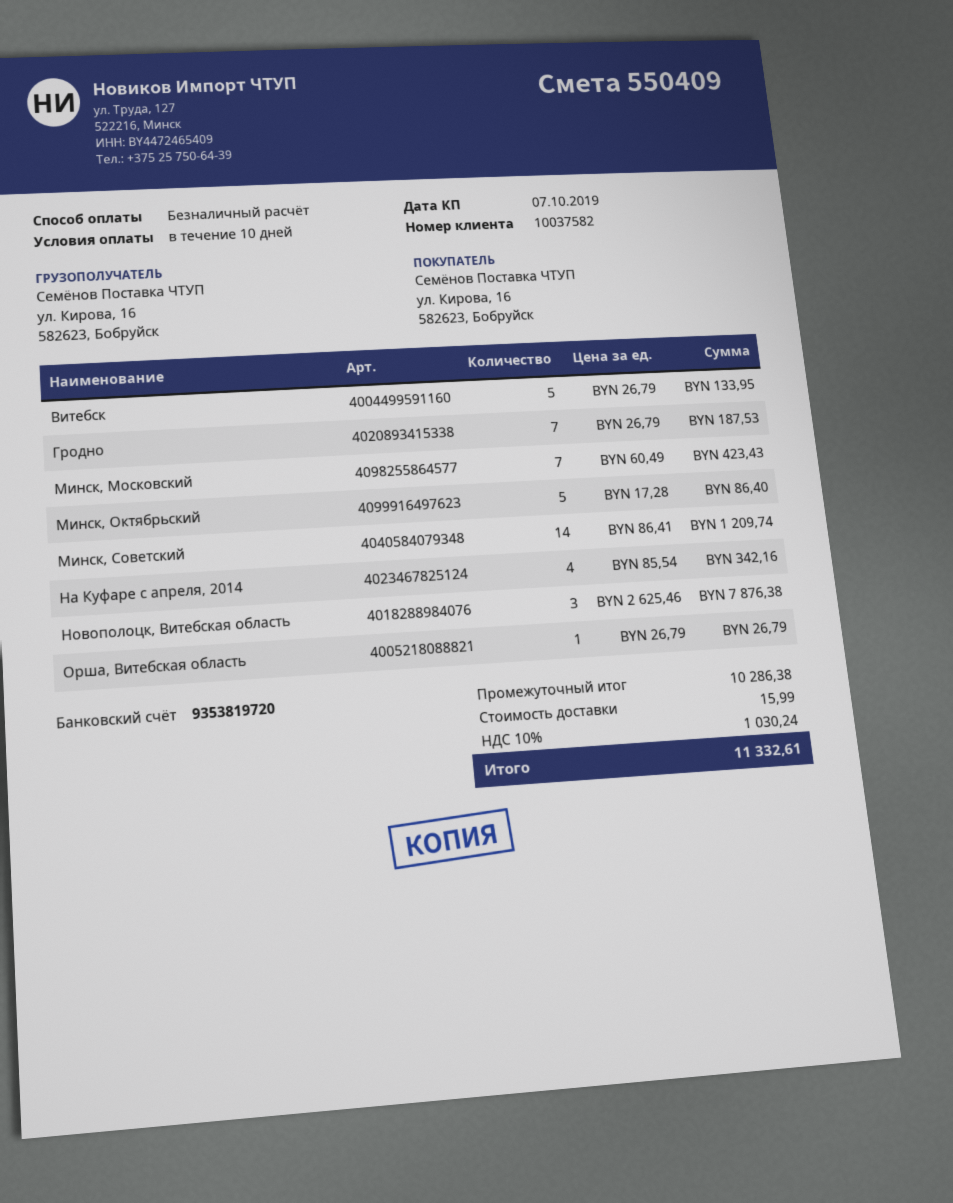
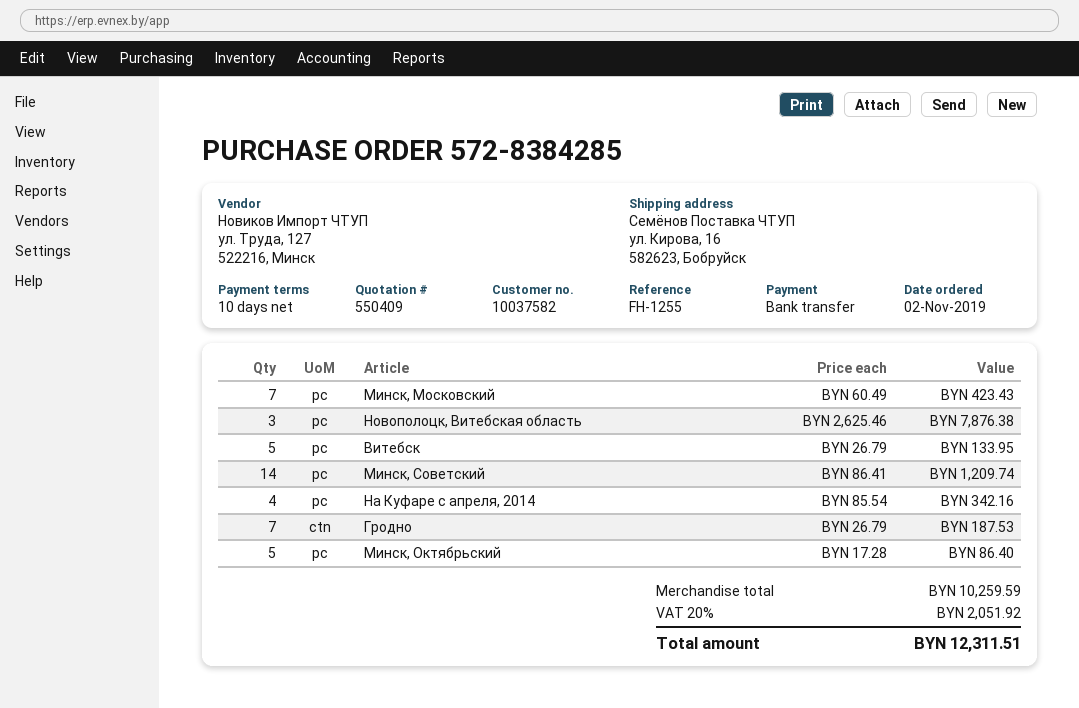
Орша, Витебская область: 1 x 26.79 = 26.79 -> none
subtotal: 10286.38 -> 10259.59
shipping: 15.99 -> none
tax: 10% = 1030.24 -> 20% = 2051.92
total: 11332.61 -> 12311.51

